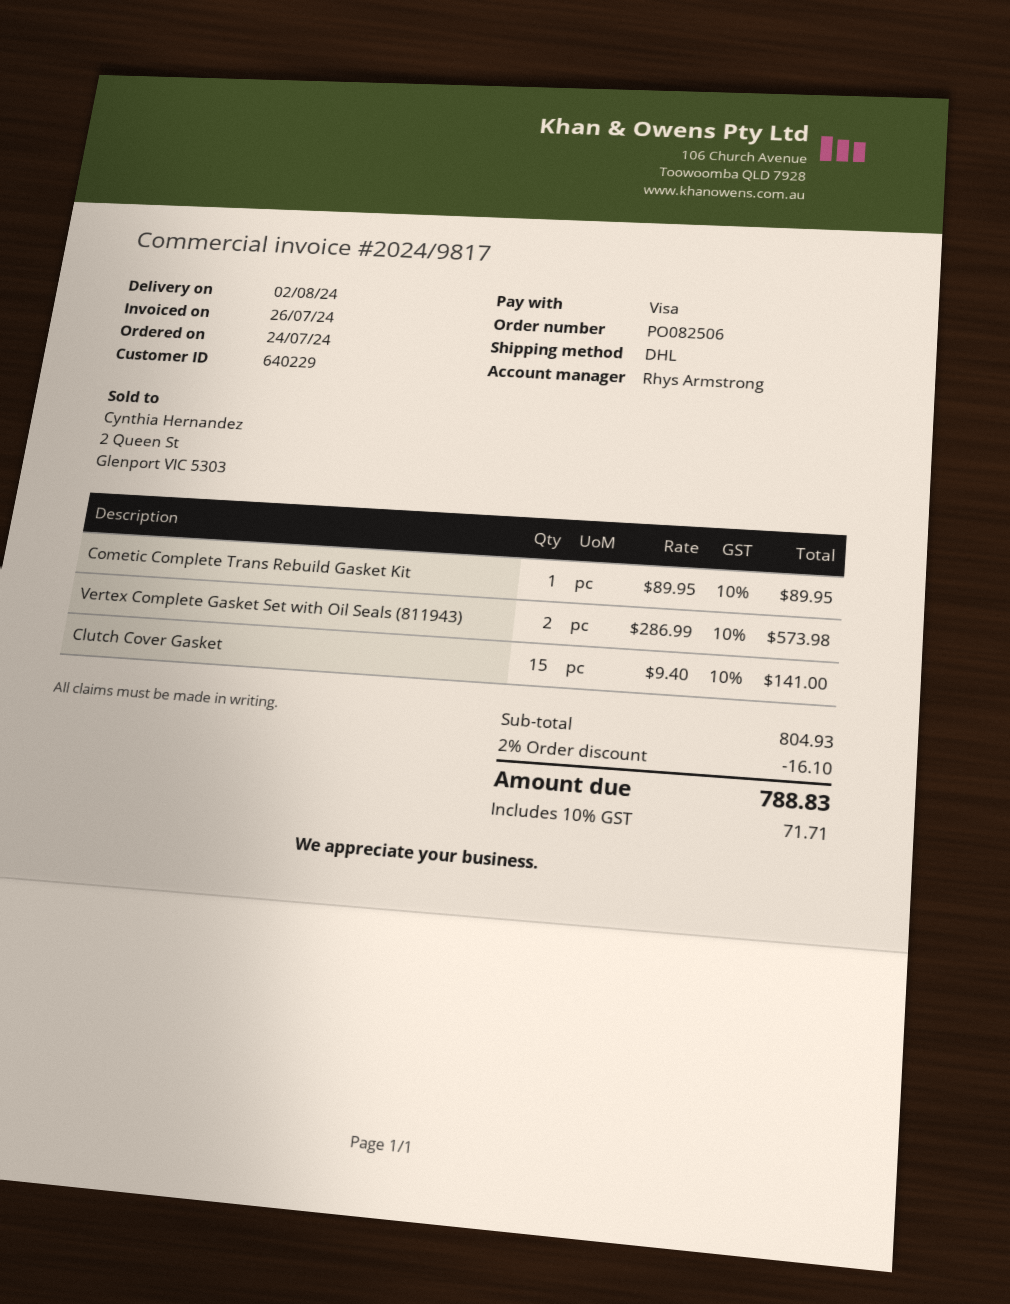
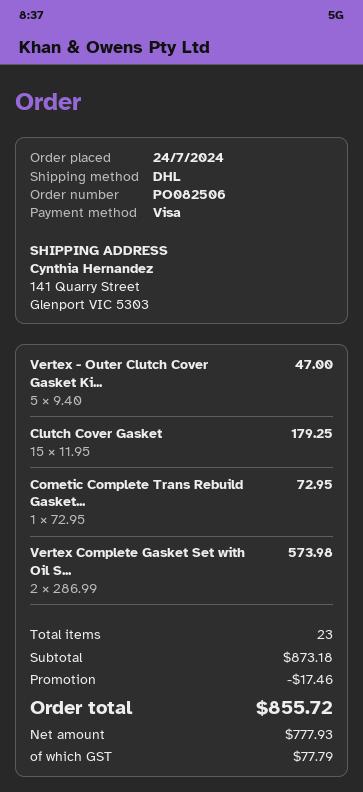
Cometic Complete Trans Rebuild Gasket Kit: 1 x 89.95 = 89.95 -> 1 x 72.95 = 72.95
Clutch Cover Gasket: 15 x 9.40 = 141.00 -> 15 x 11.95 = 179.25
Vertex - Outer Clutch Cover Gasket Ki...: none -> 5 x 9.40 = 47.00
subtotal: 804.93 -> 873.18
discount: 16.10 -> 17.46
tax: 71.71 -> 77.79
total: 788.83 -> 855.72

